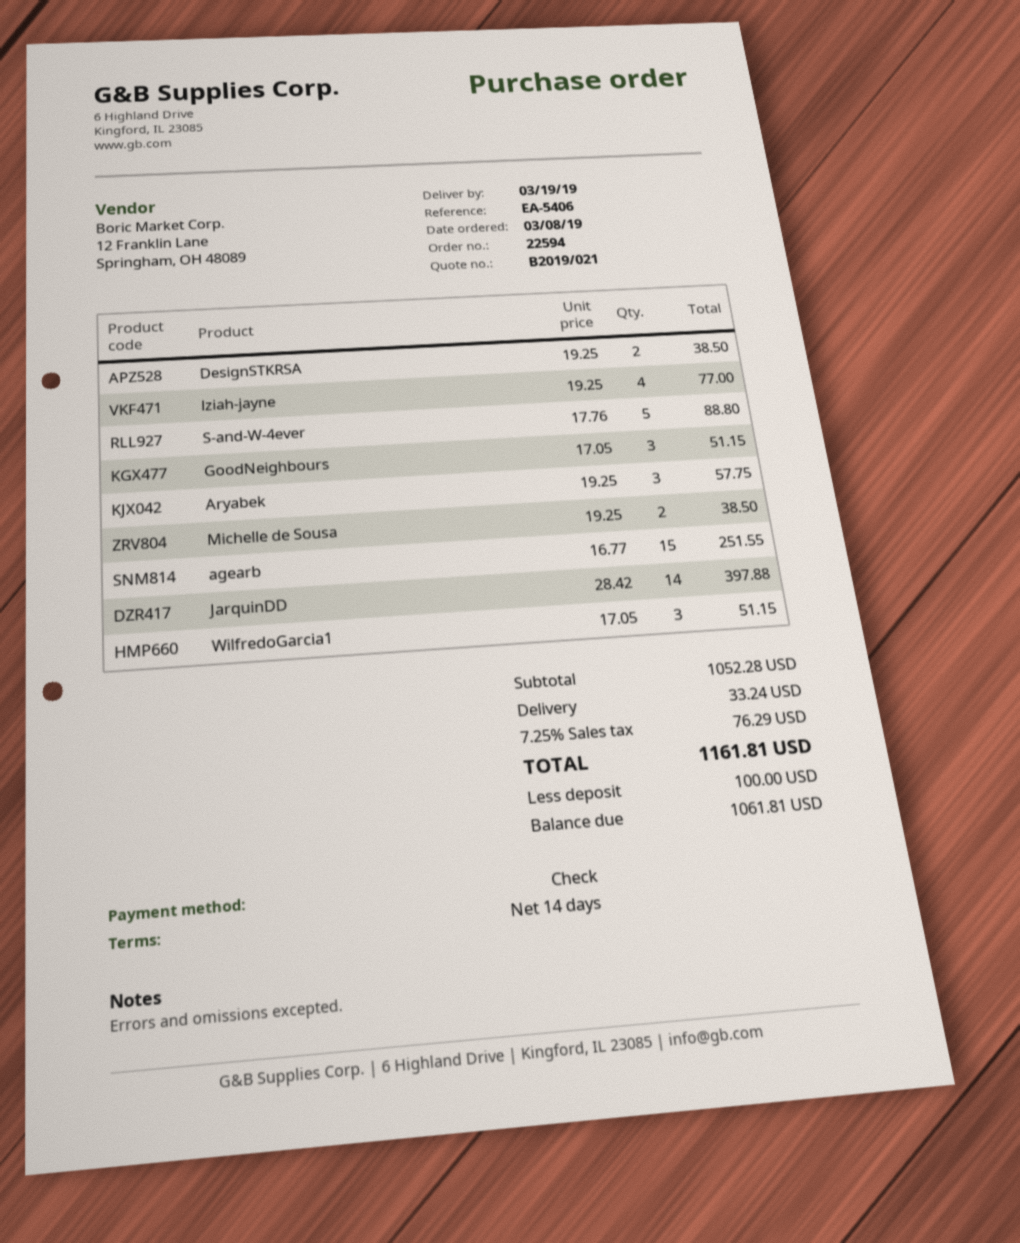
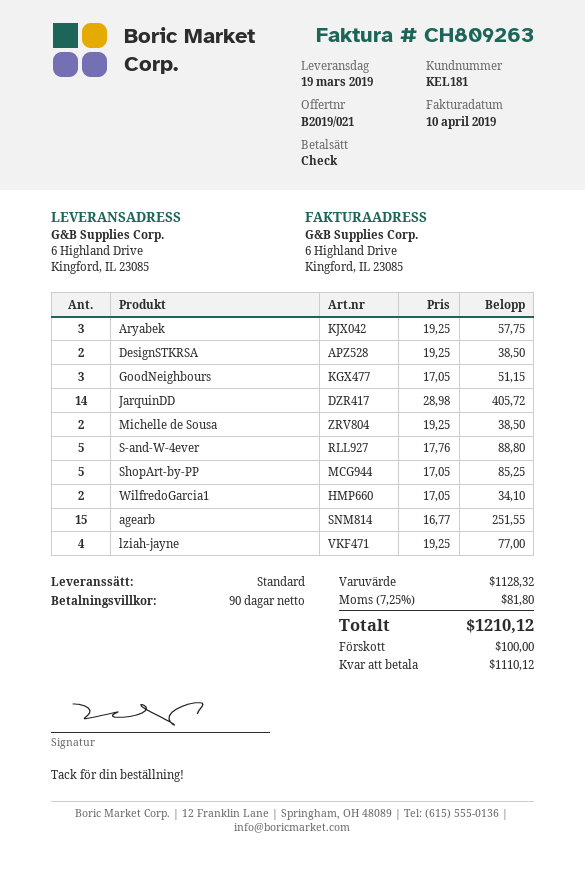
payment terms: 14 days -> 90 days
JarquinDD: 14 x 28.42 = 397.88 -> 14 x 28.98 = 405.72
WilfredoGarcia1: 3 x 17.05 = 51.15 -> 2 x 17.05 = 34.10
ShopArt-by-PP: none -> 5 x 17.05 = 85.25
subtotal: 1052.28 -> 1128.32
shipping: 33.24 -> none
tax: 7.25% = 76.29 -> 7.25% = 81.80
total: 1161.81 -> 1210.12
balance: 1061.81 -> 1110.12

